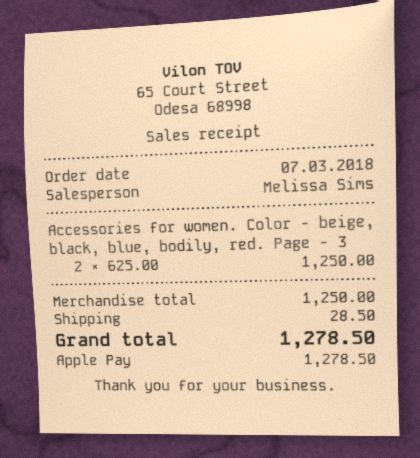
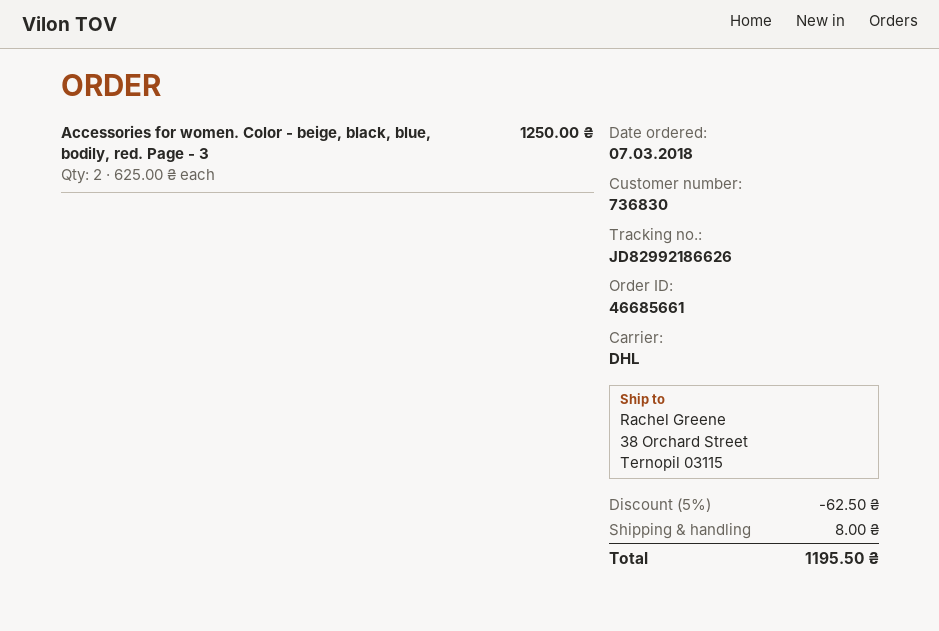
discount: none -> 5% = 62.50
shipping: 28.50 -> 8.00
total: 1278.50 -> 1195.50

